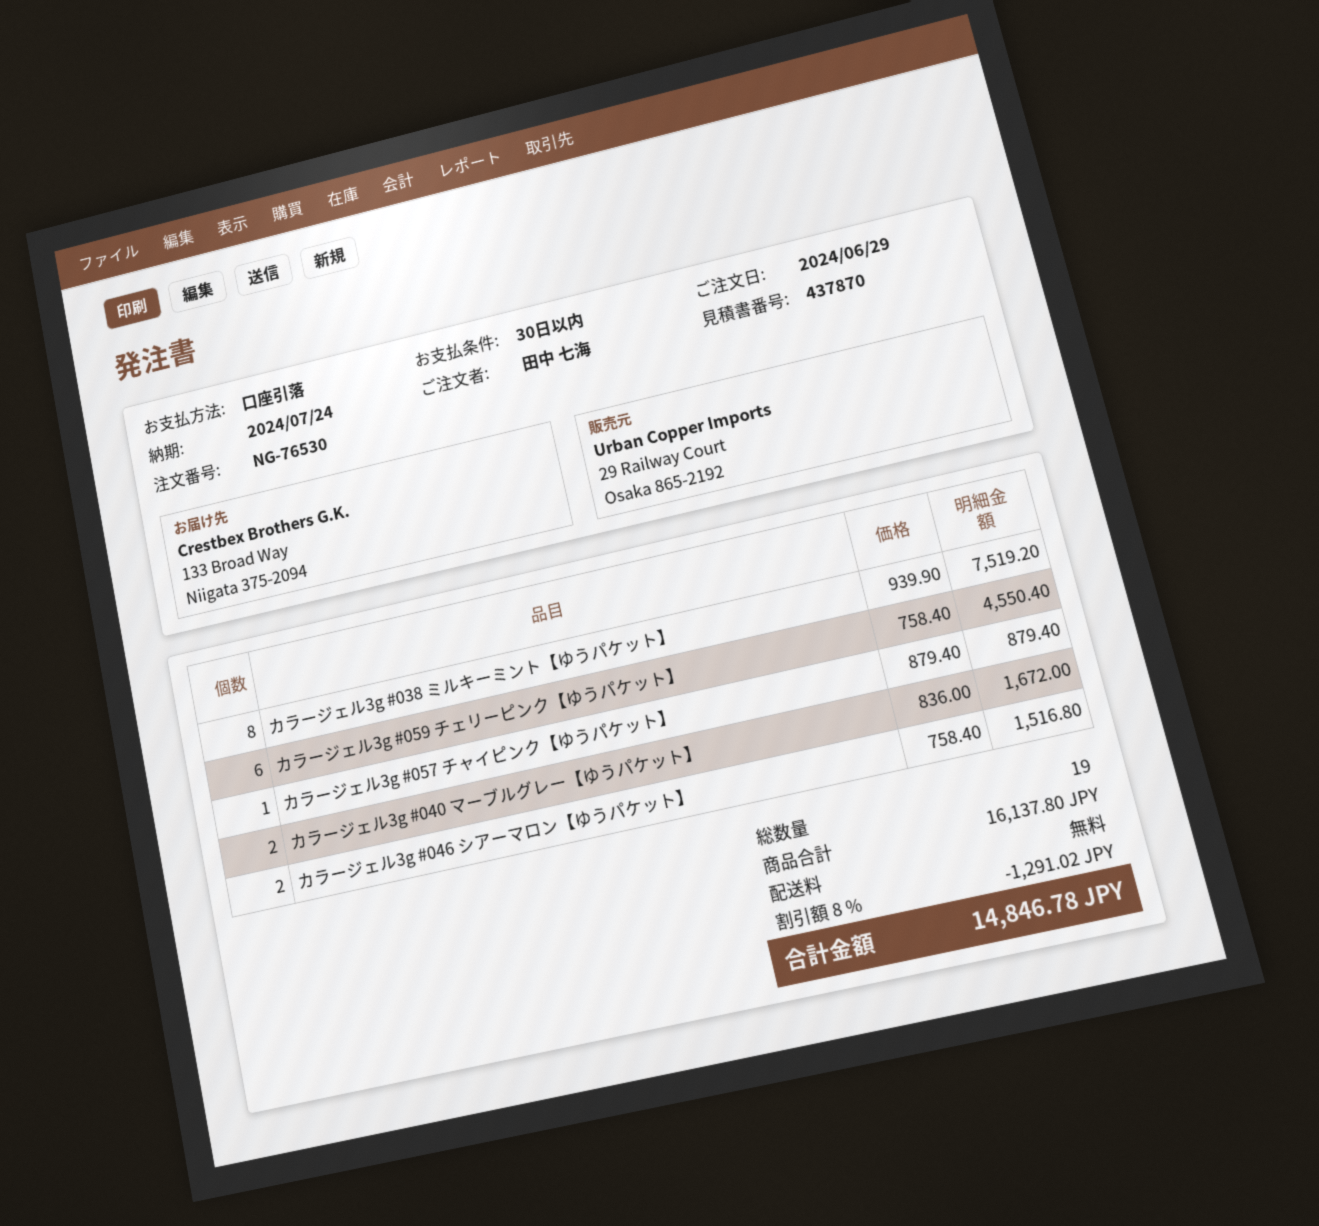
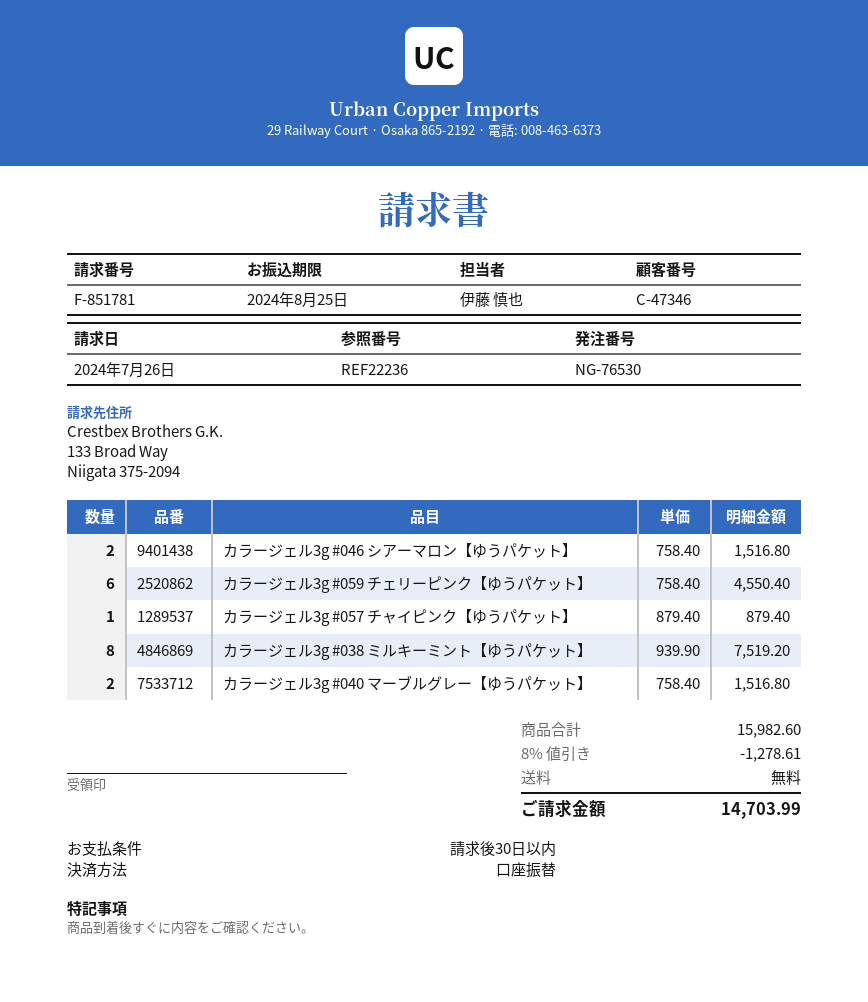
カラージェル3g #040 マーブルグレー【ゆうパケット】: 2 x 836.00 = 1672.00 -> 2 x 758.40 = 1516.80
subtotal: 16137.80 -> 15982.60
discount: 8% = 1291.02 -> 8% = 1278.61
total: 14846.78 -> 14703.99

